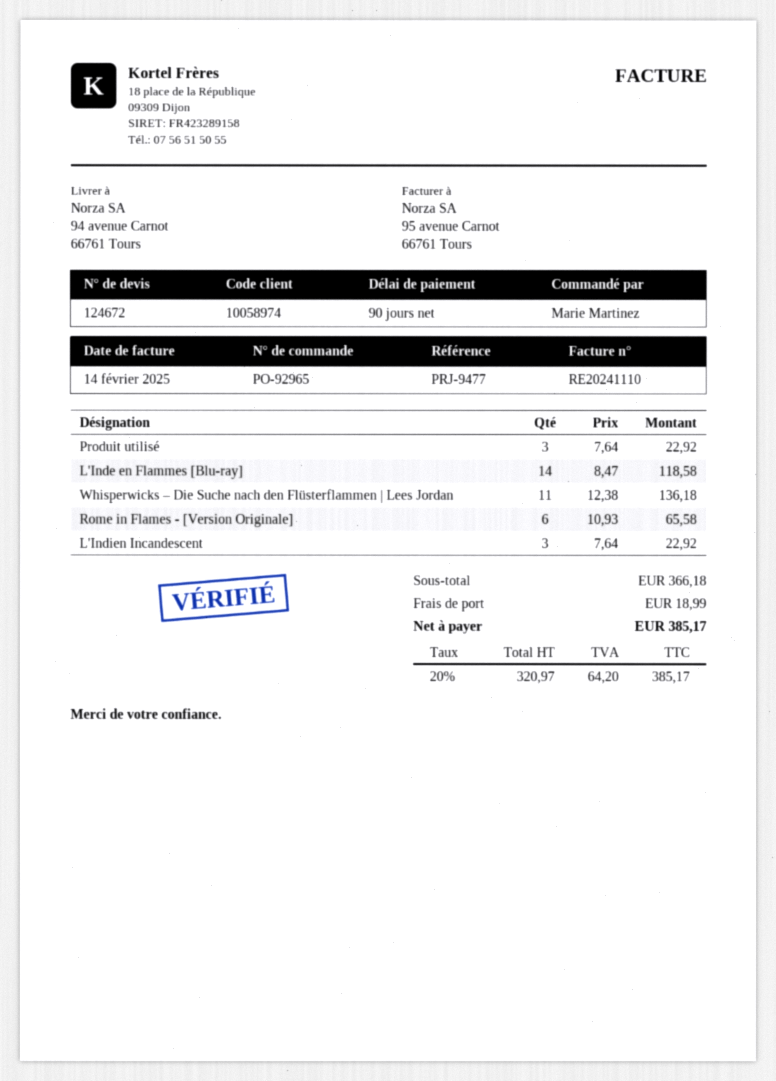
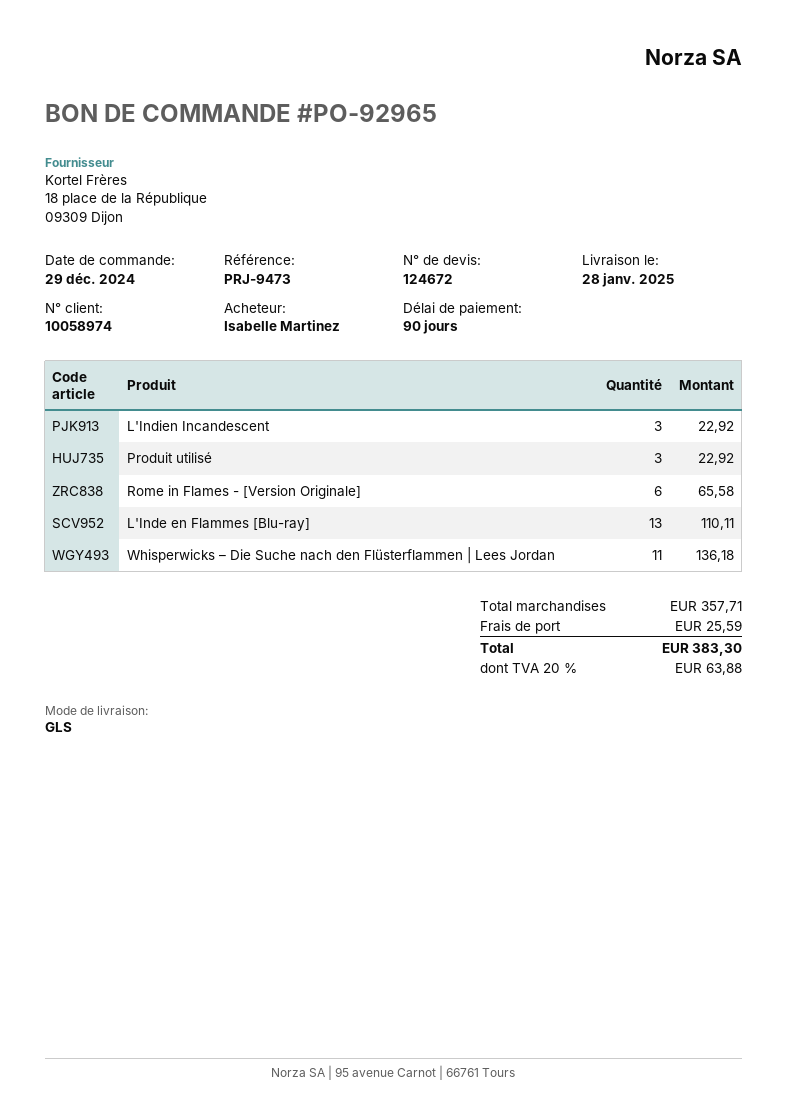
reference: PRJ-9477 -> PRJ-9473
ordered by: Marie Martinez -> Isabelle Martinez
L'Inde en Flammes [Blu-ray]: 14 for 118.58 -> 13 for 110.11
subtotal: 366.18 -> 357.71
shipping: 18.99 -> 25.59
tax: 20% = 64.20 -> 20% = 63.88
total: 385.17 -> 383.30

